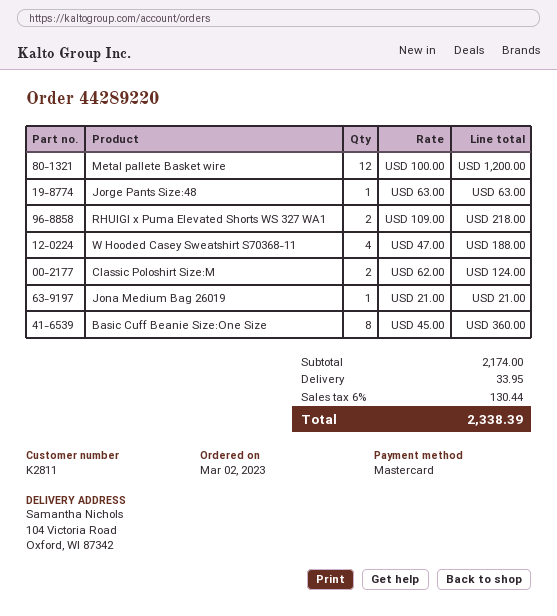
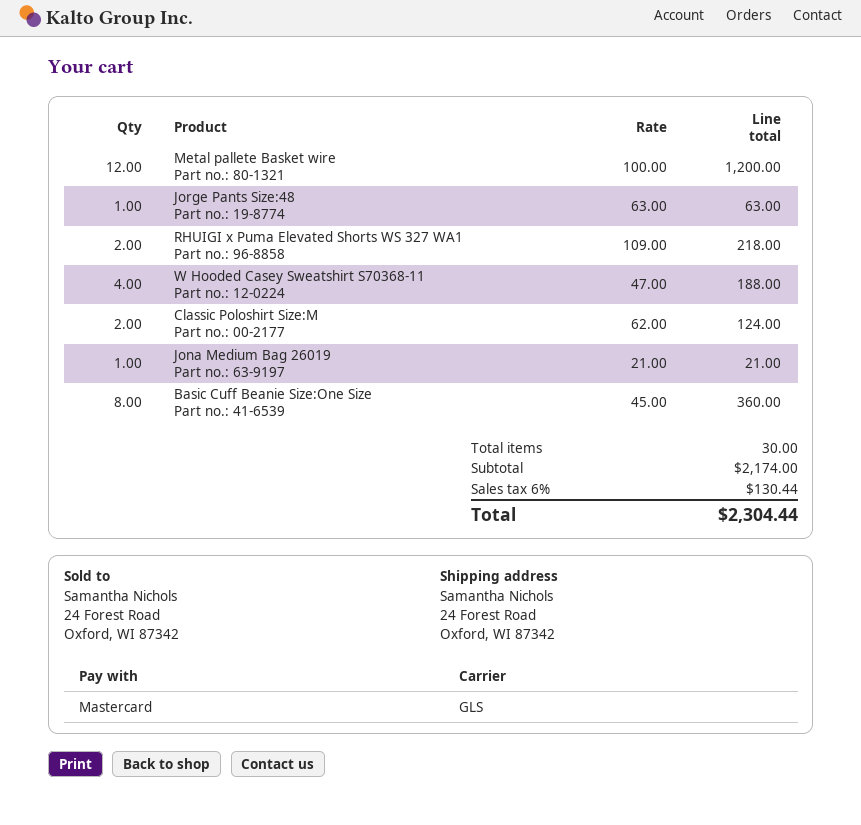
ship to: 104 Victoria Road, Oxford, WI 87342 -> 24 Forest Road, Oxford, WI 87342
shipping: 33.95 -> none
total: 2338.39 -> 2304.44

